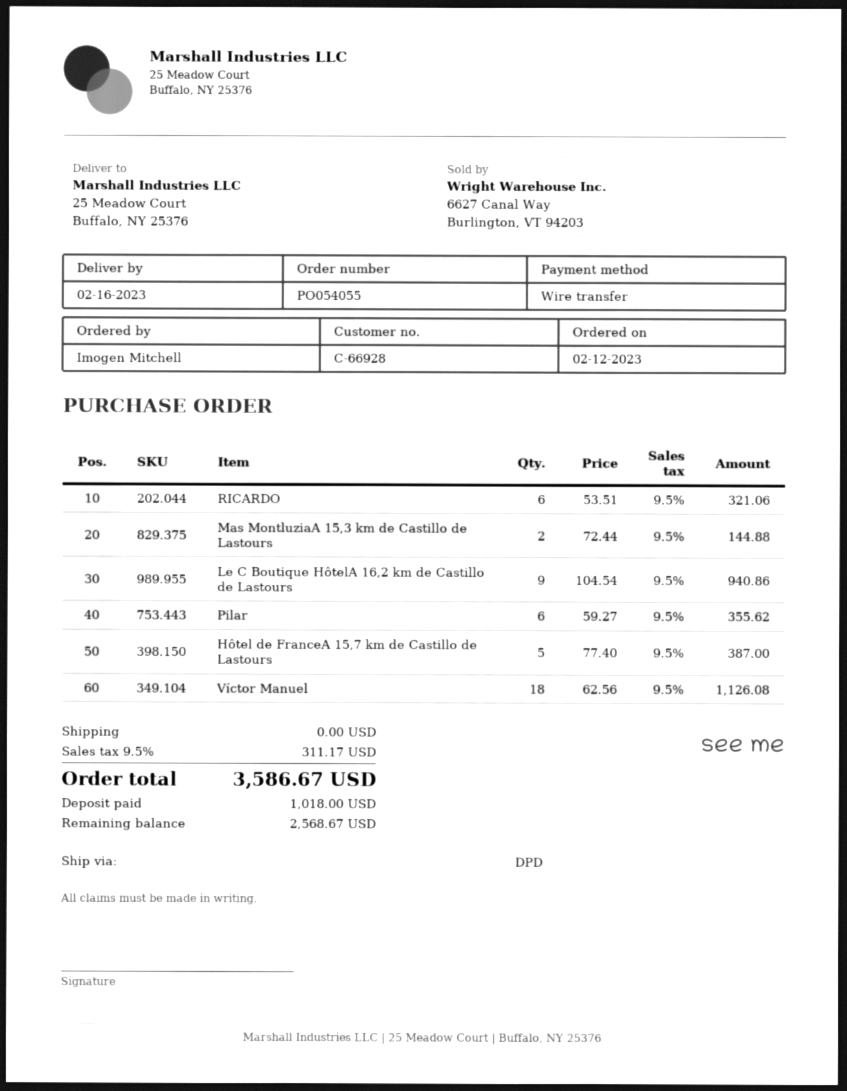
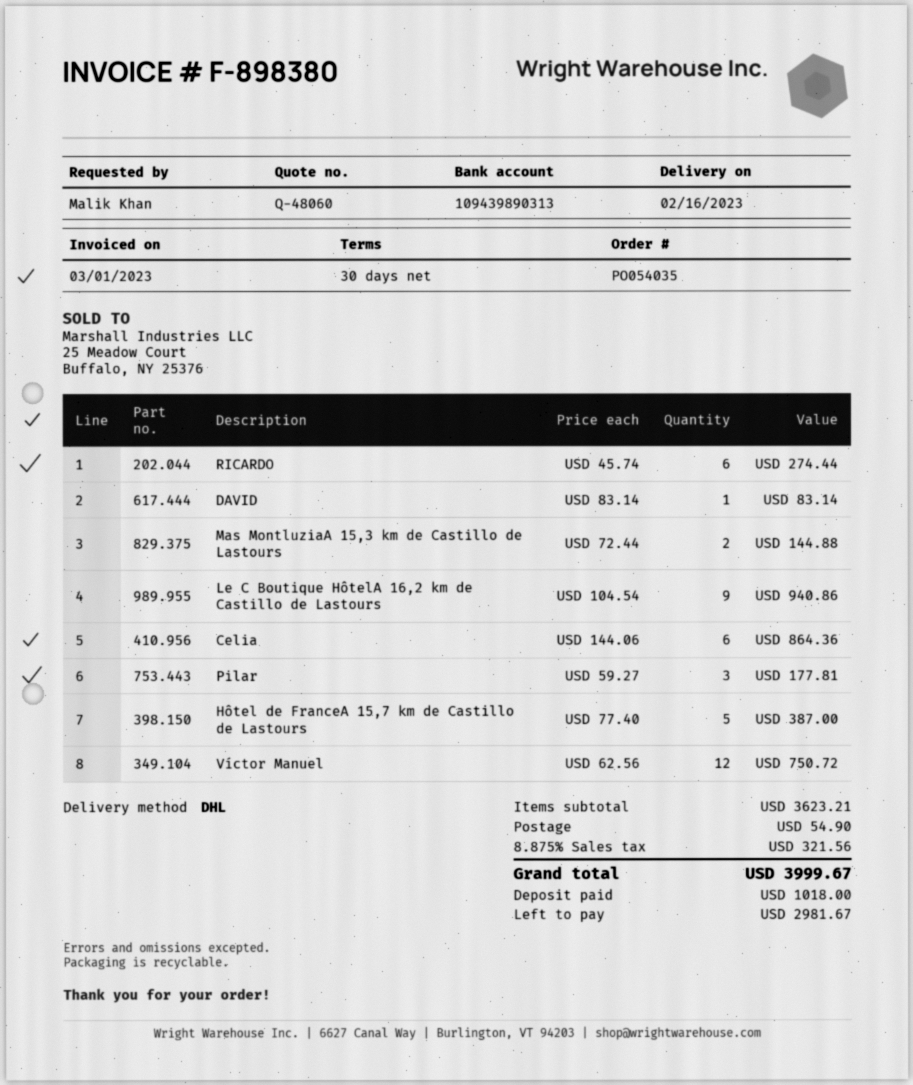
order number: PO054055 -> PO054035
ordered by: Imogen Mitchell -> Malik Khan
shipping method: DPD -> DHL
RICARDO: 6 x 53.51 = 321.06 -> 6 x 45.74 = 274.44
Pilar: 6 x 59.27 = 355.62 -> 3 x 59.27 = 177.81
Víctor Manuel: 18 x 62.56 = 1126.08 -> 12 x 62.56 = 750.72
DAVID: none -> 1 x 83.14 = 83.14
Celia: none -> 6 x 144.06 = 864.36
shipping: 0.00 -> 54.90
tax: 9.5% = 311.17 -> 8.875% = 321.56
total: 3586.67 -> 3999.67
balance: 2568.67 -> 2981.67

